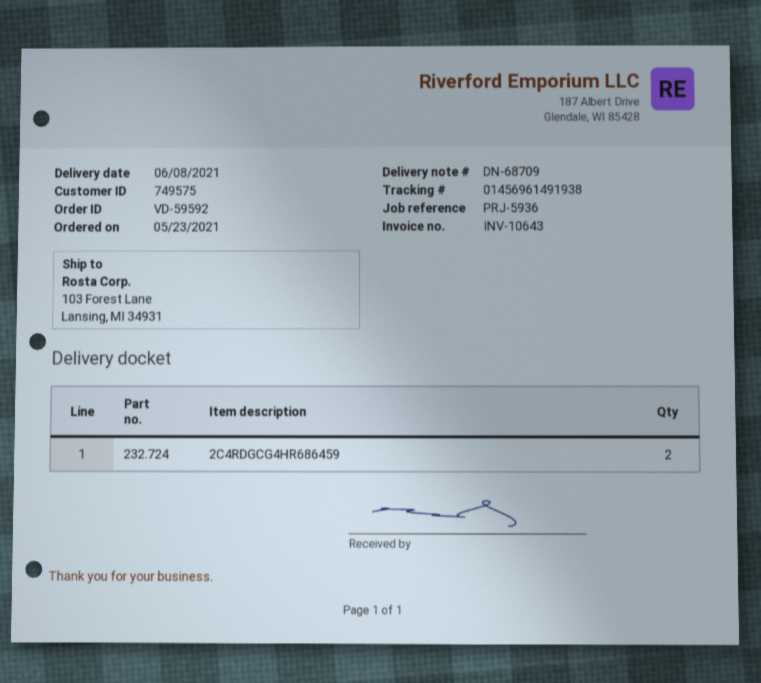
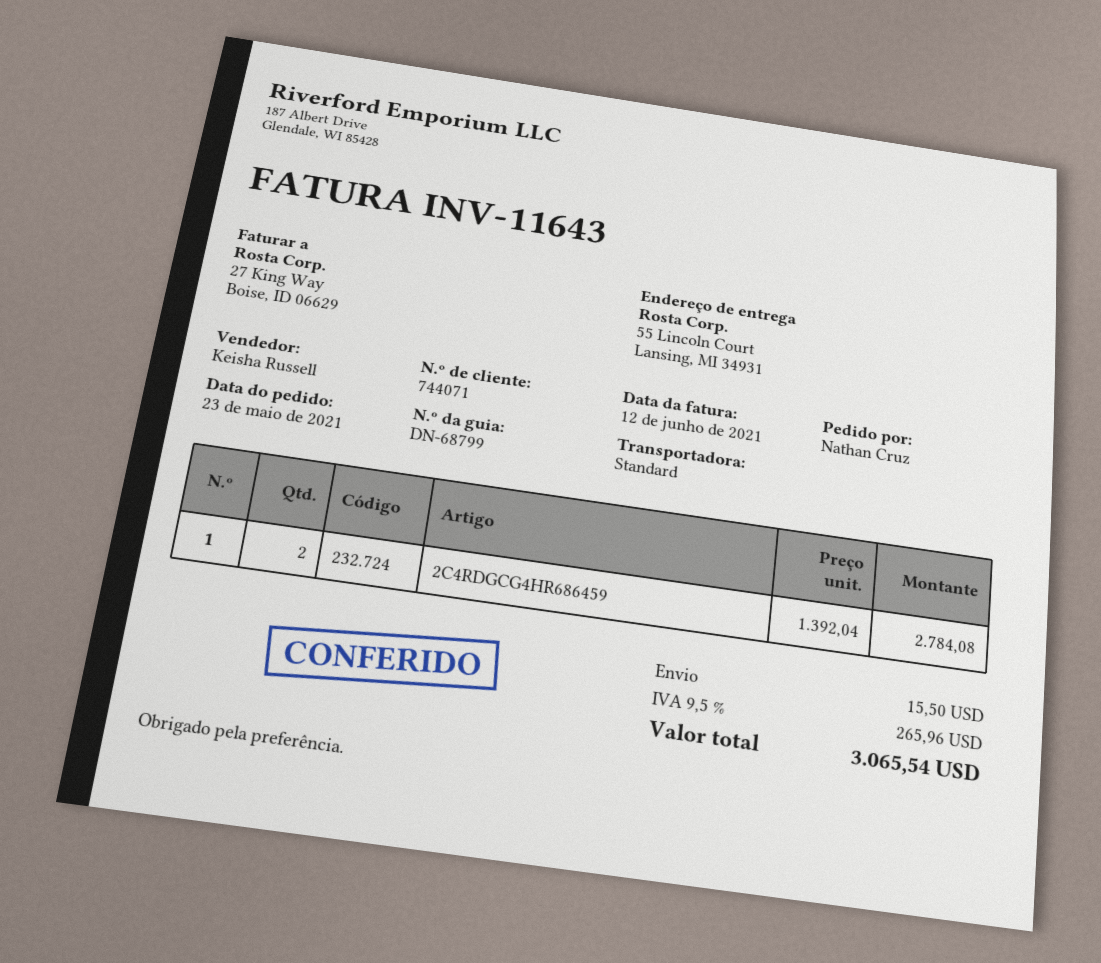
delivery note number: DN-68709 -> DN-68799
invoice number: INV-10643 -> INV-11643
customer number: 749575 -> 744071
ship to: 103 Forest Lane, Lansing, MI 34931 -> 55 Lincoln Court, Lansing, MI 34931

